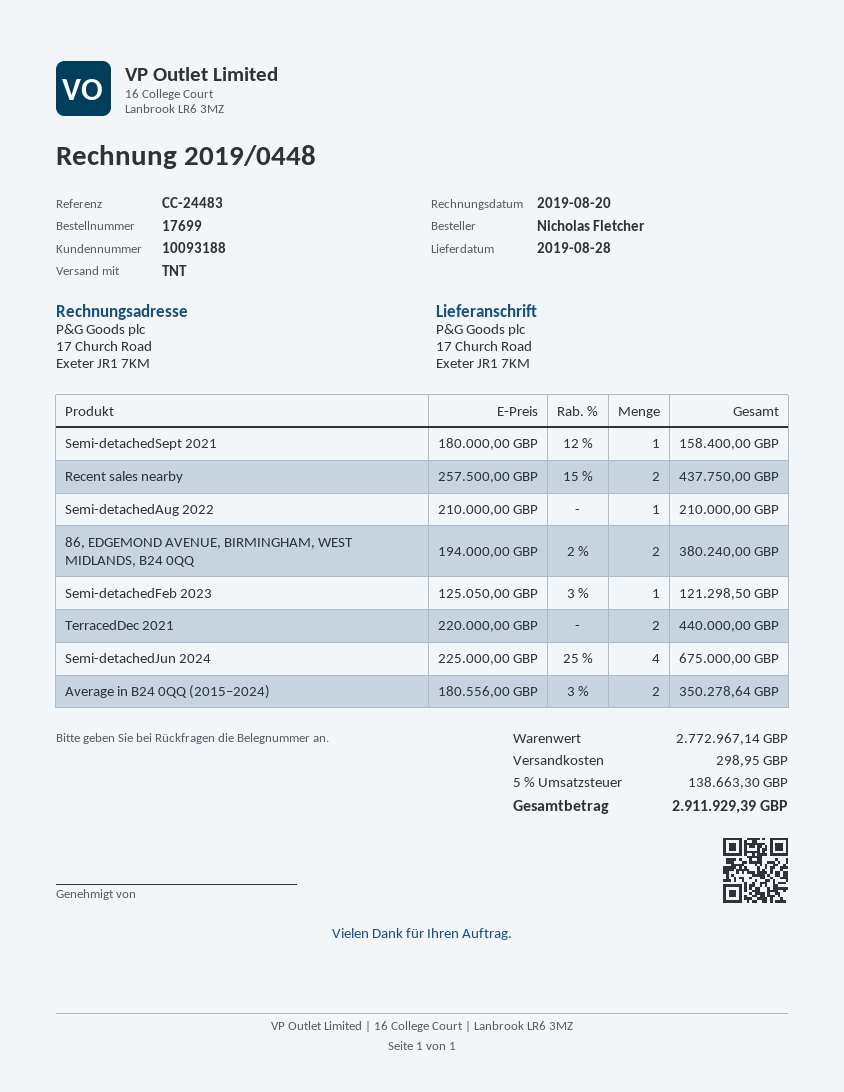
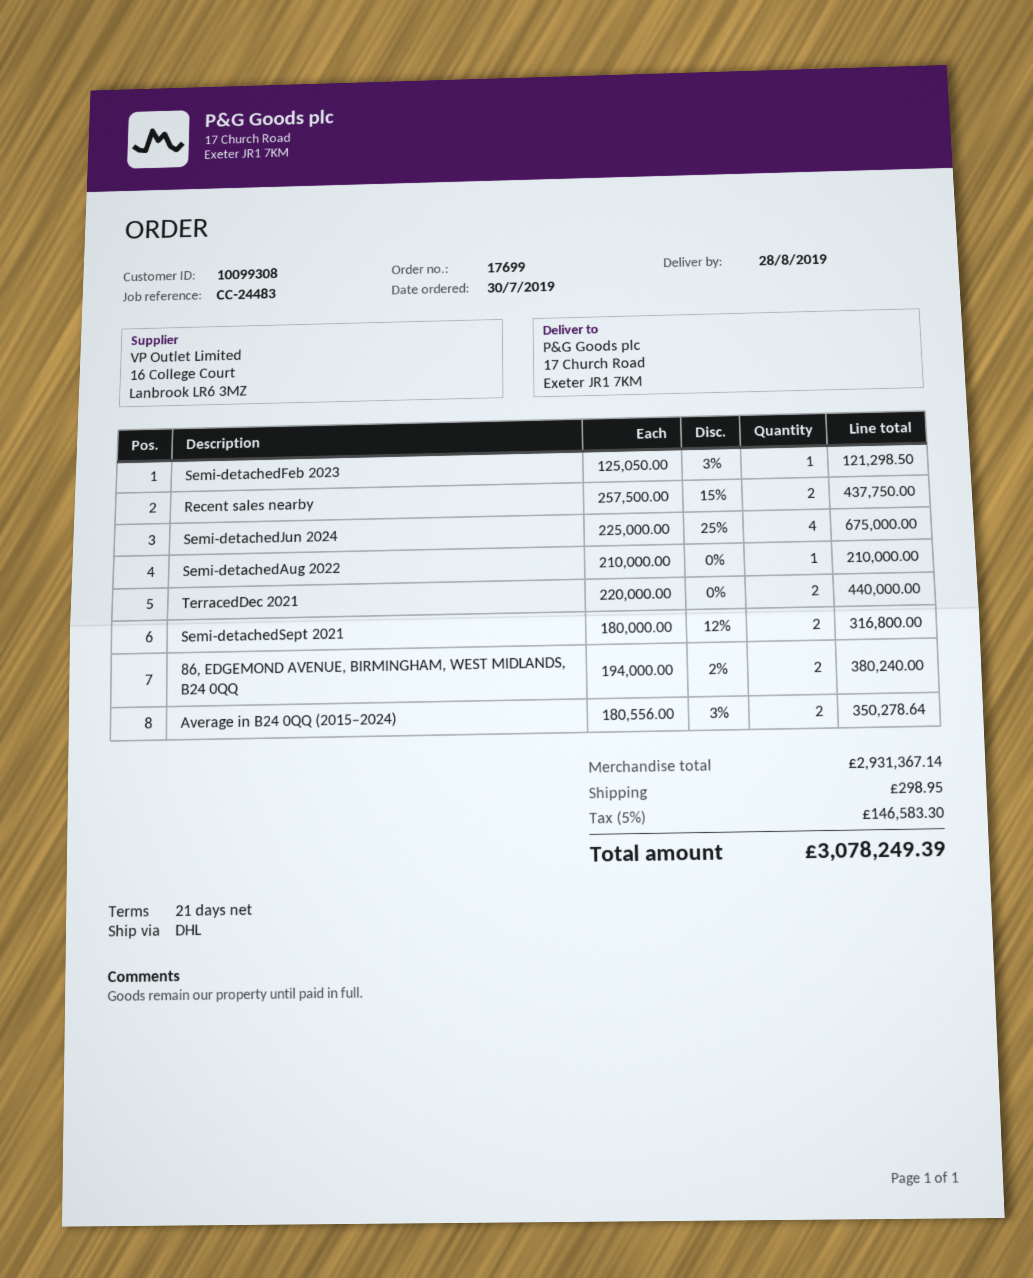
customer number: 10093188 -> 10099308
shipping method: TNT -> DHL
Semi-detachedSept 2021: 1 x 180000.00 - 12% = 158400.00 -> 2 x 180000.00 - 12% = 316800.00
subtotal: 2772967.14 -> 2931367.14
tax: 5% = 138663.30 -> 5% = 146583.30
total: 2911929.39 -> 3078249.39

